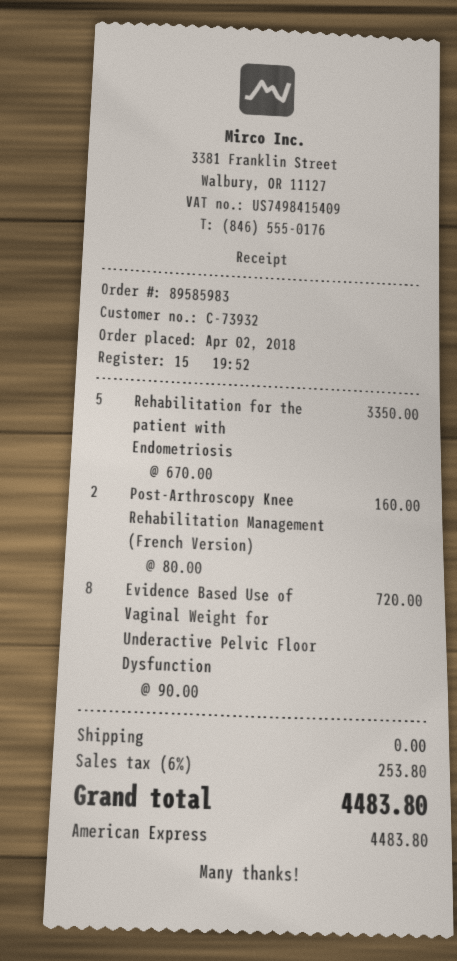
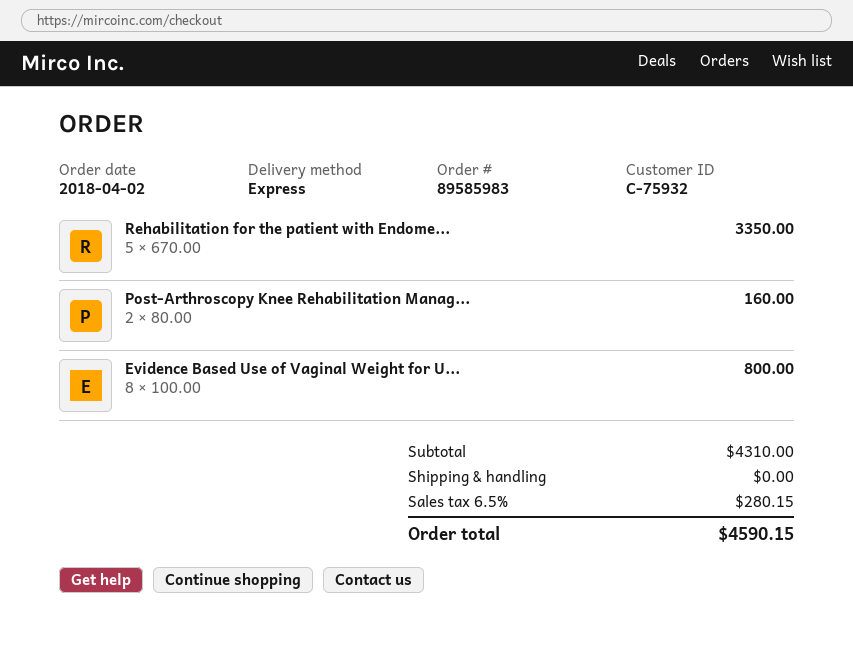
customer number: C-73932 -> C-75932
Evidence Based Use of Vaginal Weight for Underactive Pelvic Floor Dysfunction: 8 x 90.00 = 720.00 -> 8 x 100.00 = 800.00
tax: 6% = 253.80 -> 6.5% = 280.15
total: 4483.80 -> 4590.15

